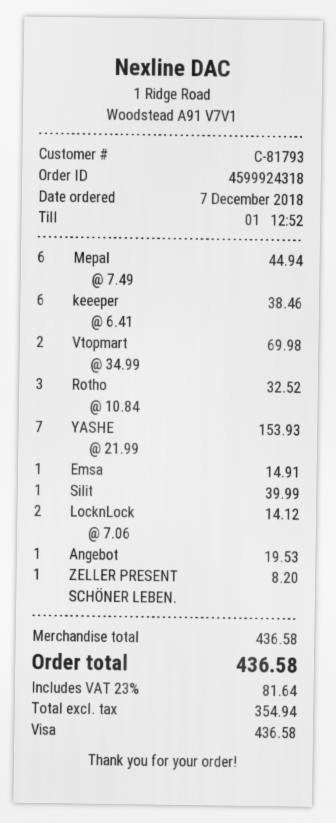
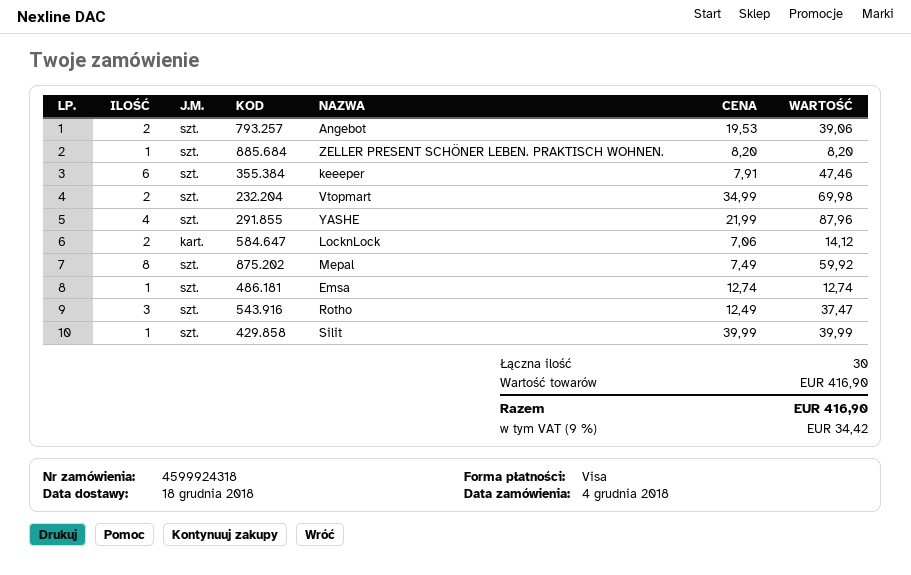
order date: 2018-12-07 -> 2018-12-04
Mepal: 6 x 7.49 = 44.94 -> 8 x 7.49 = 59.92
keeeper: 6 x 6.41 = 38.46 -> 6 x 7.91 = 47.46
Rotho: 3 x 10.84 = 32.52 -> 3 x 12.49 = 37.47
YASHE: 7 x 21.99 = 153.93 -> 4 x 21.99 = 87.96
Emsa: 1 x 14.91 = 14.91 -> 1 x 12.74 = 12.74
Angebot: 1 x 19.53 = 19.53 -> 2 x 19.53 = 39.06
subtotal: 436.58 -> 416.90
tax: 23% = 81.64 -> 9% = 34.42
total: 436.58 -> 416.90

